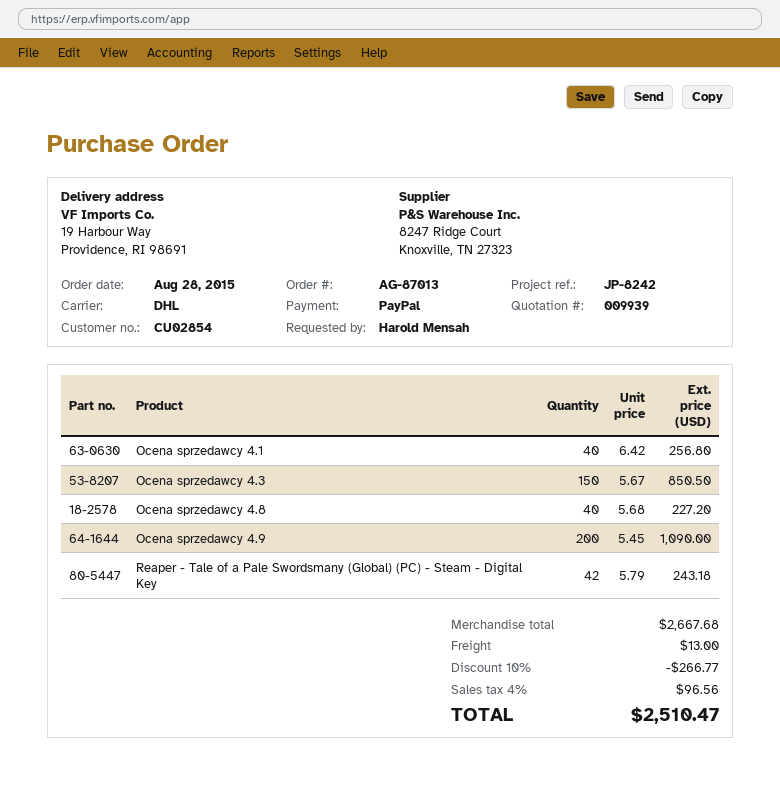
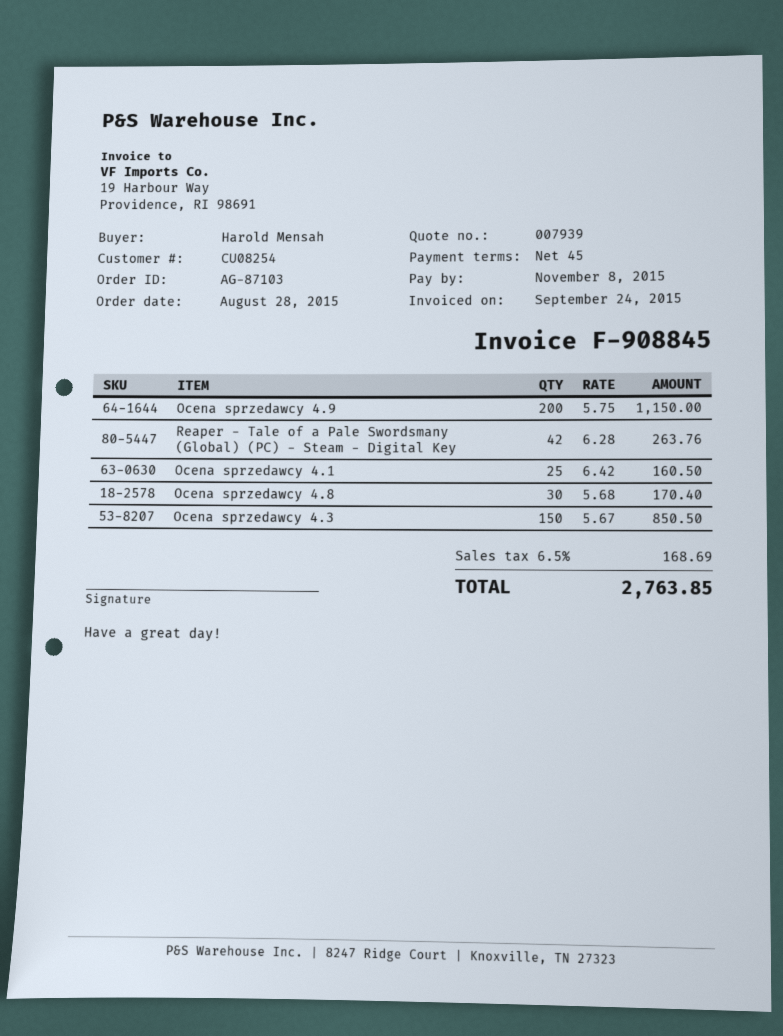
quote number: 009939 -> 007939
order number: AG-87013 -> AG-87103
customer number: CU02854 -> CU08254
Ocena sprzedawcy 4.1: 40 x 6.42 = 256.80 -> 25 x 6.42 = 160.50
Ocena sprzedawcy 4.8: 40 x 5.68 = 227.20 -> 30 x 5.68 = 170.40
Ocena sprzedawcy 4.9: 200 x 5.45 = 1090.00 -> 200 x 5.75 = 1150.00
Reaper - Tale of a Pale Swordsmany (Global) (PC) - Steam - Digital Key: 42 x 5.79 = 243.18 -> 42 x 6.28 = 263.76
discount: 10% = 266.77 -> none
shipping: 13.00 -> none
tax: 4% = 96.56 -> 6.5% = 168.69
total: 2510.47 -> 2763.85

